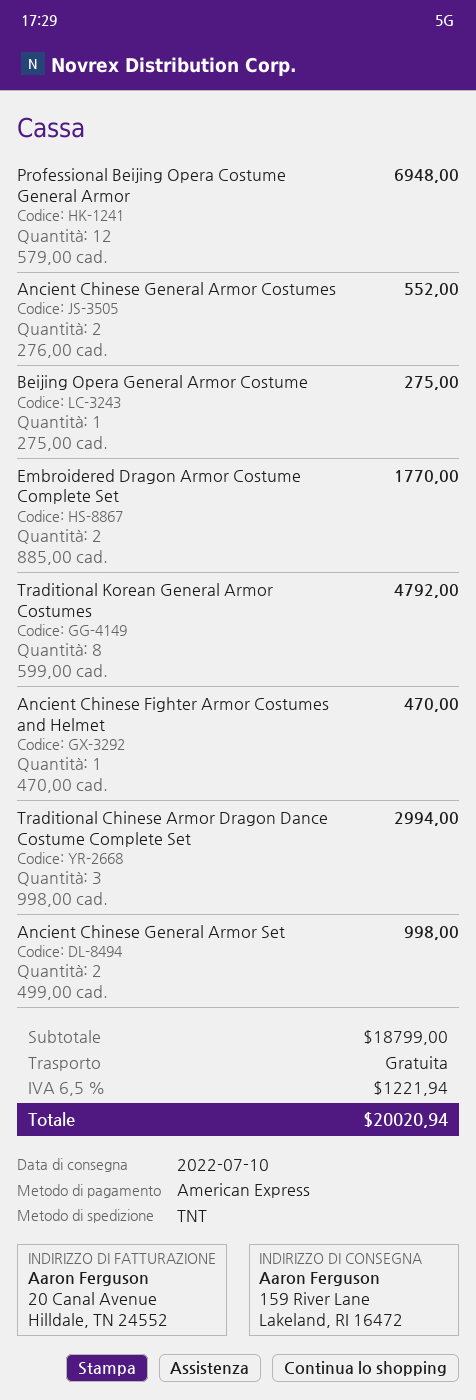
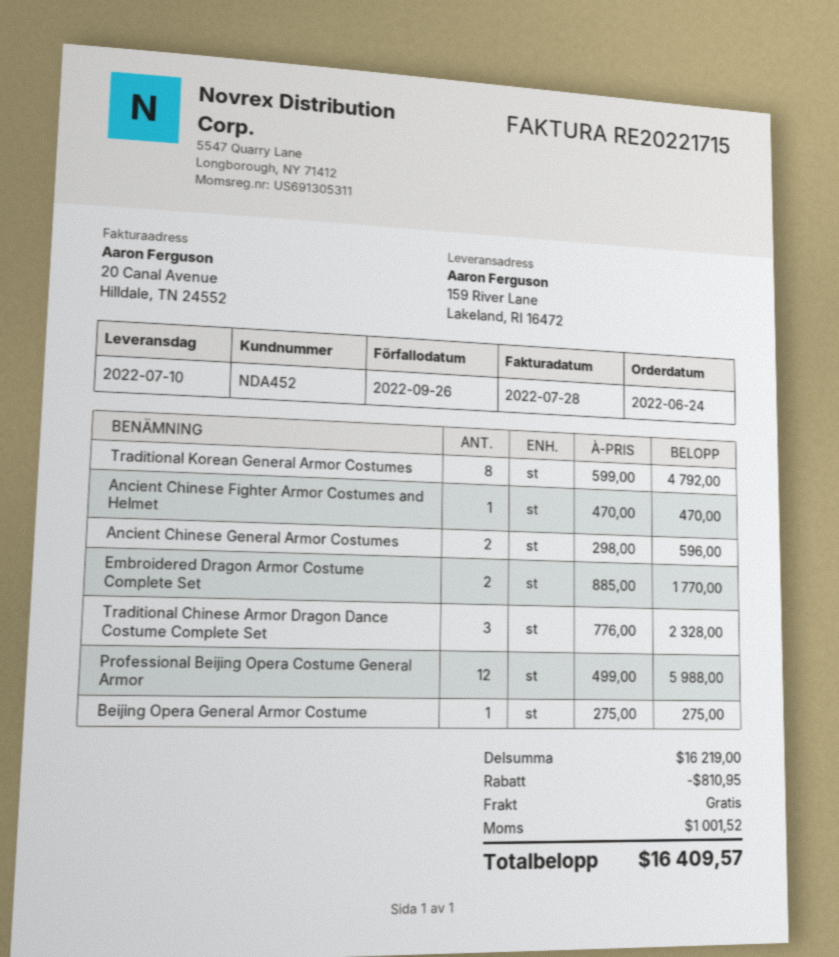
Professional Beijing Opera Costume General Armor: 12 x 579.00 = 6948.00 -> 12 x 499.00 = 5988.00
Ancient Chinese General Armor Costumes: 2 x 276.00 = 552.00 -> 2 x 298.00 = 596.00
Traditional Chinese Armor Dragon Dance Costume Complete Set: 3 x 998.00 = 2994.00 -> 3 x 776.00 = 2328.00
Ancient Chinese General Armor Set: 2 x 499.00 = 998.00 -> none
subtotal: 18799.00 -> 16219.00
discount: none -> 810.95
tax: 1221.94 -> 1001.52
total: 20020.94 -> 16409.57

